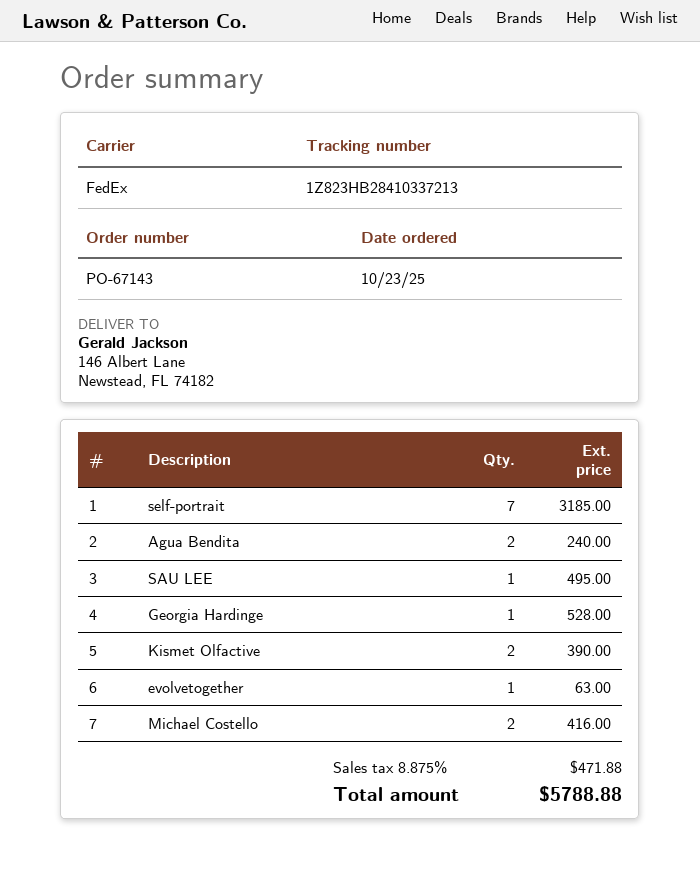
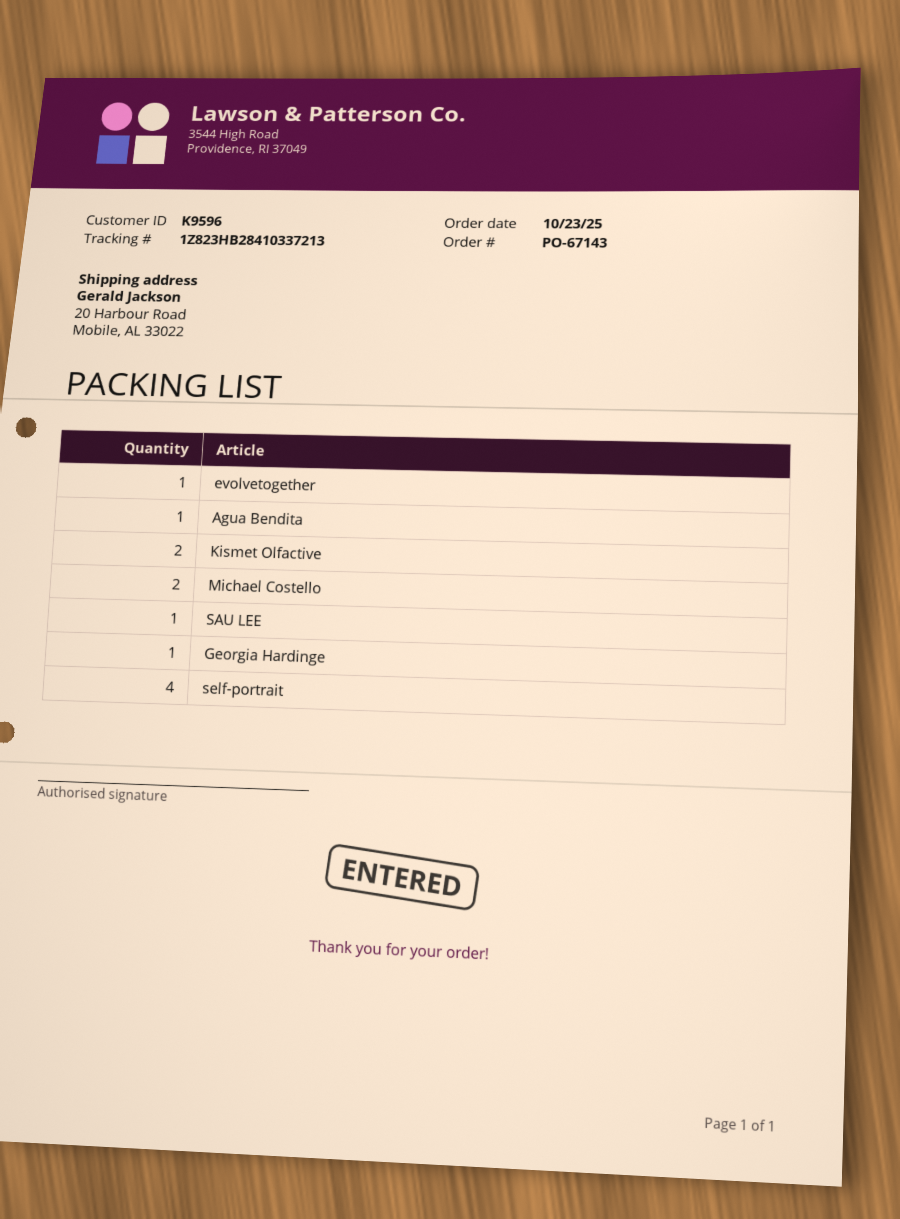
ship to: 146 Albert Lane, Newstead, FL 74182 -> 20 Harbour Road, Mobile, AL 33022
self-portrait: 7 -> 4
Agua Bendita: 2 -> 1

